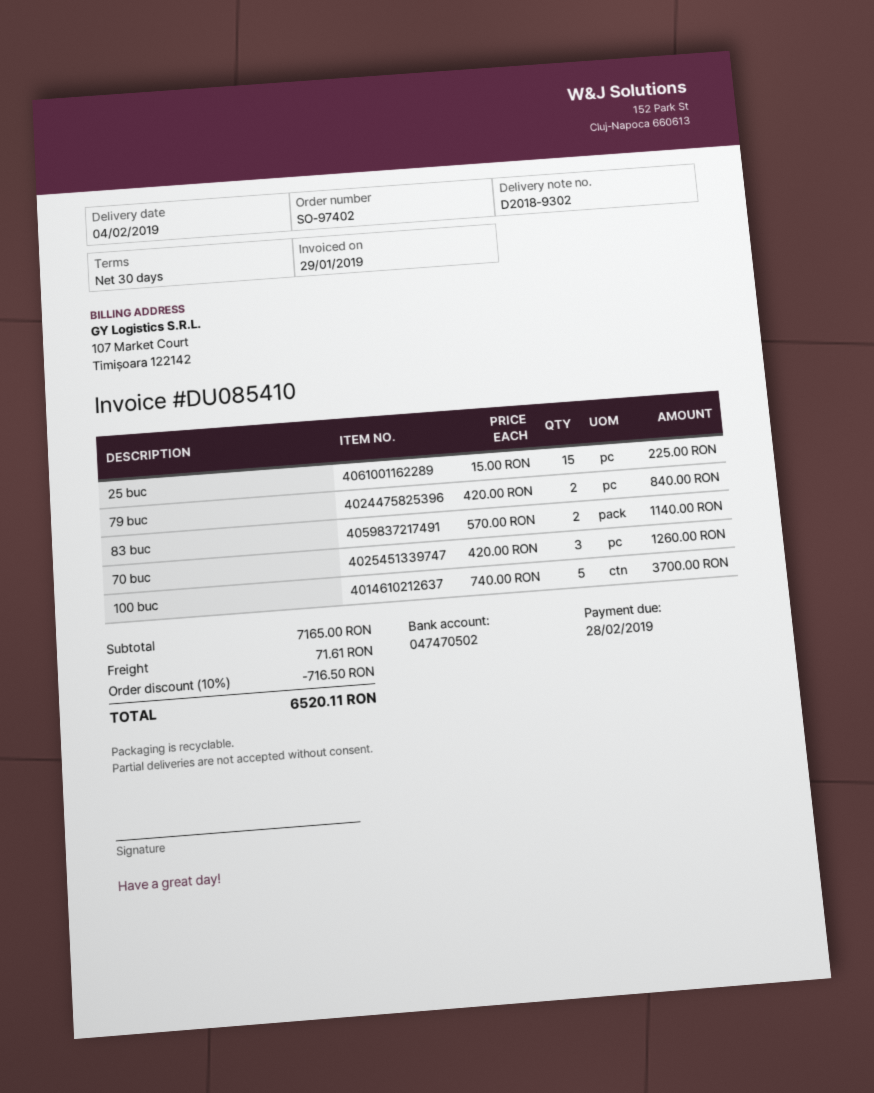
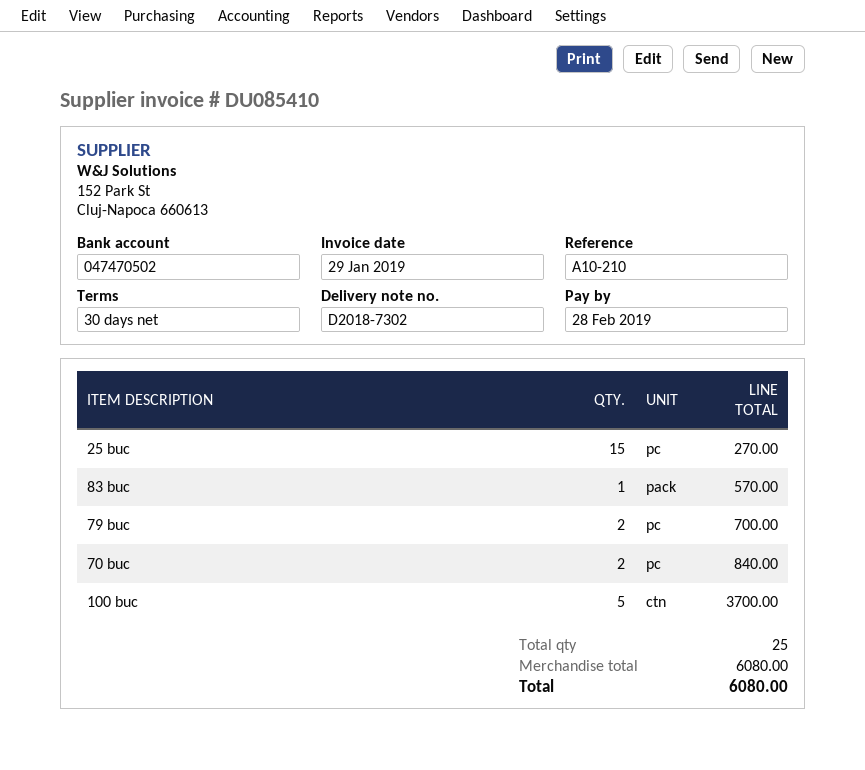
delivery note number: D2018-9302 -> D2018-7302
25 buc: 15 for 225.00 -> 15 for 270.00
79 buc: 2 for 840.00 -> 2 for 700.00
83 buc: 2 for 1140.00 -> 1 for 570.00
70 buc: 3 for 1260.00 -> 2 for 840.00
subtotal: 7165.00 -> 6080.00
discount: 10% = 716.50 -> none
shipping: 71.61 -> none
total: 6520.11 -> 6080.00

